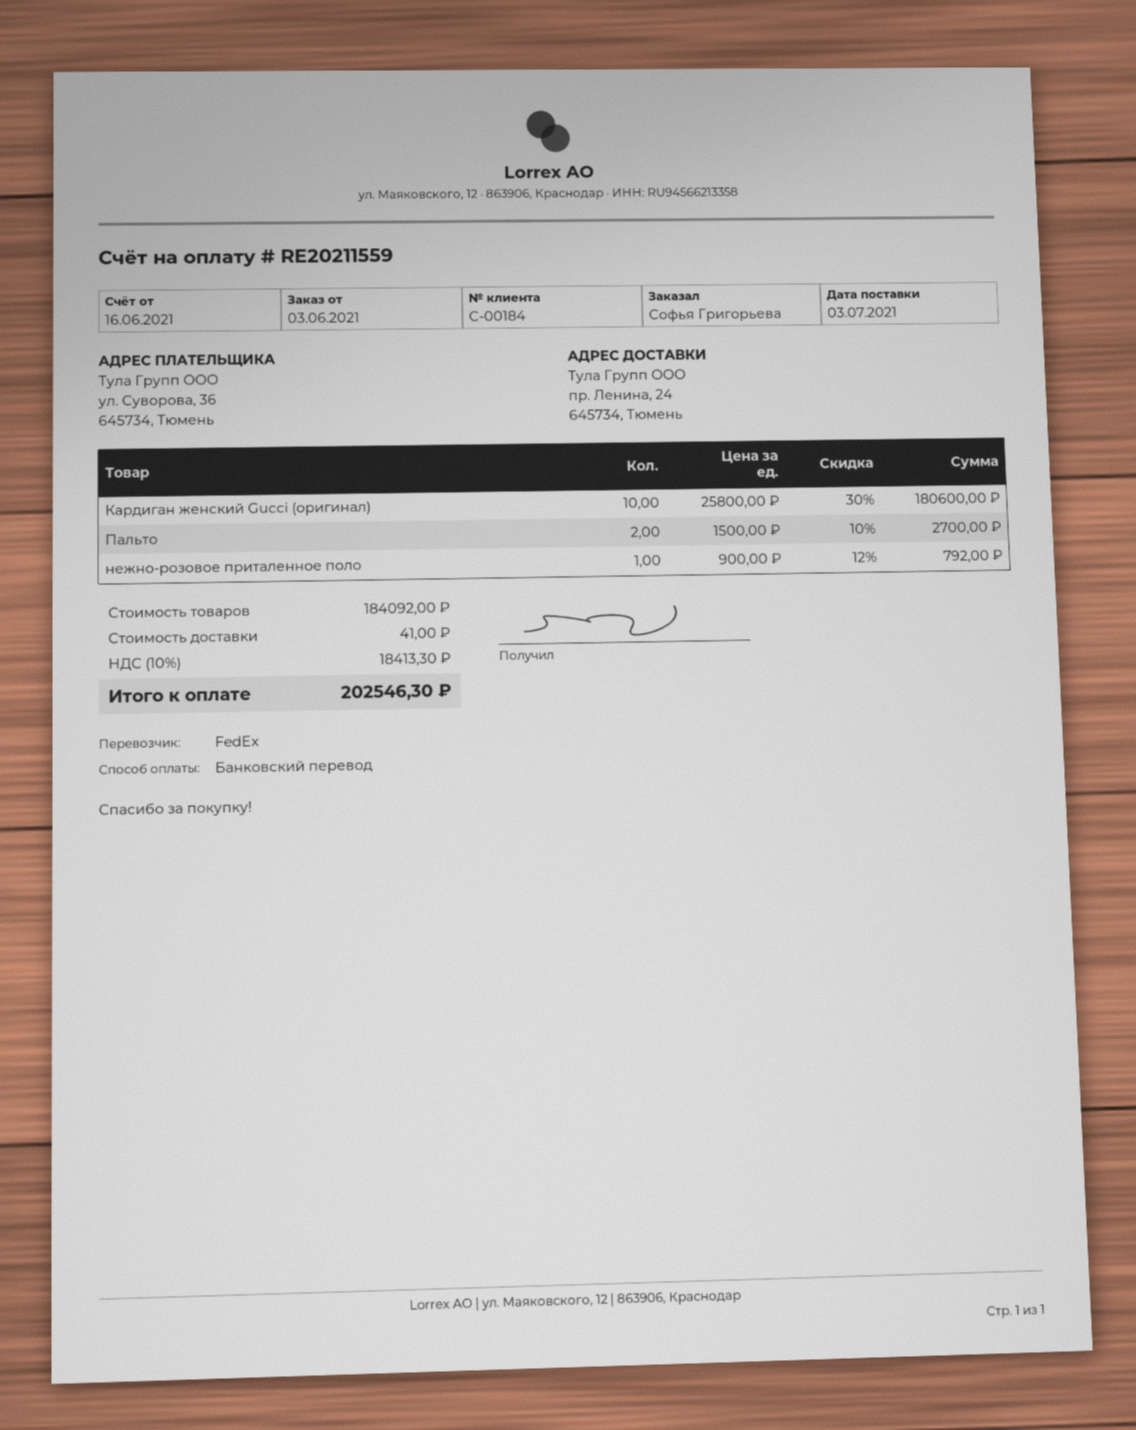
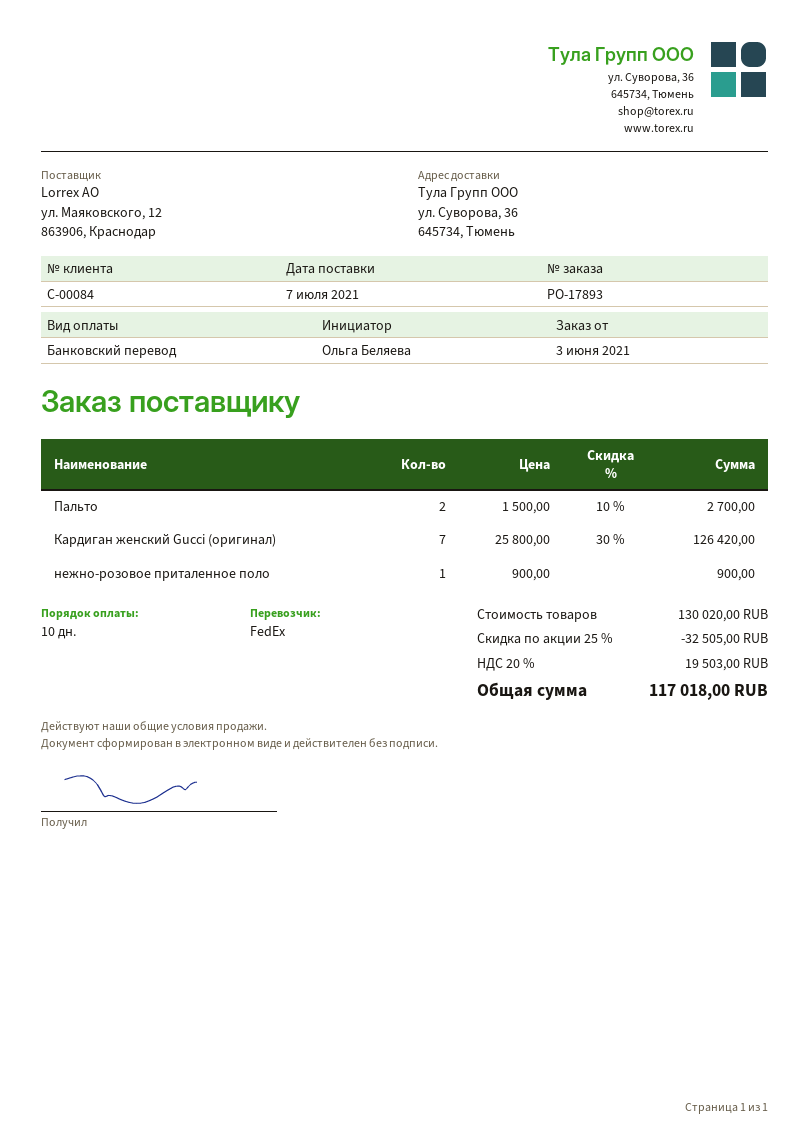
delivery date: 2021-07-03 -> 2021-07-07
customer number: C-00184 -> C-00084
ordered by: Софья Григорьева -> Ольга Беляева
ship to: пр. Ленина, 24, 645734, Тюмень -> ул. Суворова, 36, 645734, Тюмень
Кардиган женский Gucci (оригинал): 10 x 25800.00 - 30% = 180600.00 -> 7 x 25800.00 - 30% = 126420.00
нежно-розовое приталенное поло: 1 x 900.00 - 12% = 792.00 -> 1 x 900.00 = 900.00
subtotal: 184092.00 -> 130020.00
discount: none -> 25% = 32505.00
shipping: 41.00 -> none
tax: 10% = 18413.30 -> 20% = 19503.00
total: 202546.30 -> 117018.00

